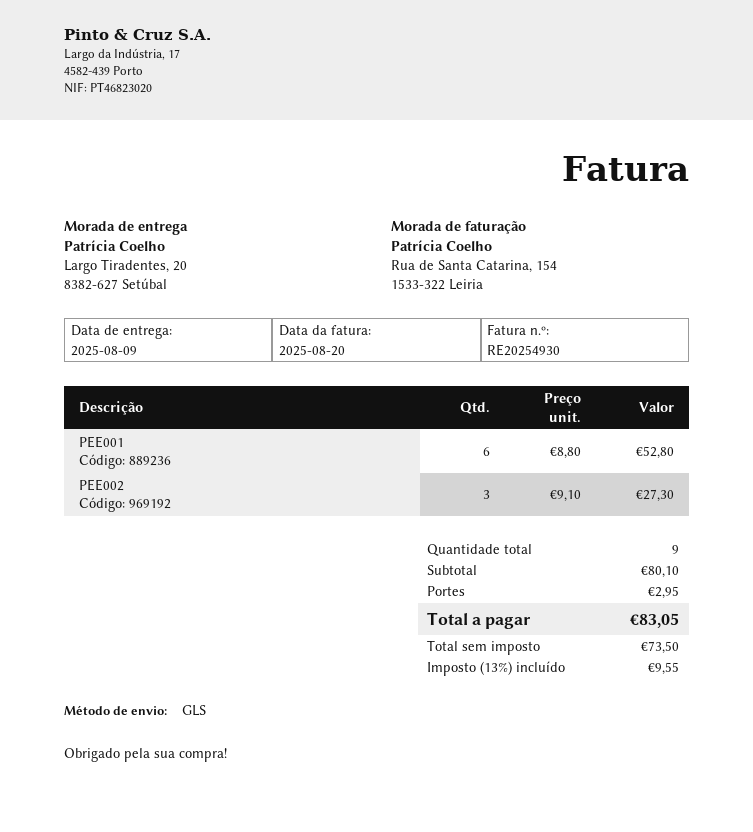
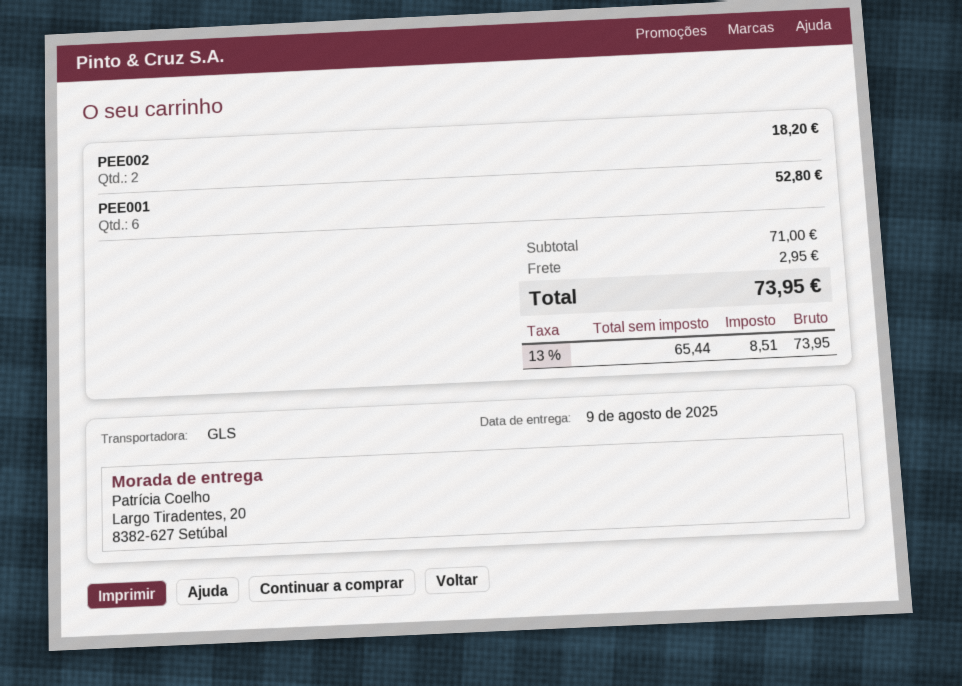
PEE002: 3 for 27.30 -> 2 for 18.20
subtotal: 80.10 -> 71.00
net: 73.50 -> 65.44
tax: 13% = 9.55 -> 13% = 8.51
total: 83.05 -> 73.95

